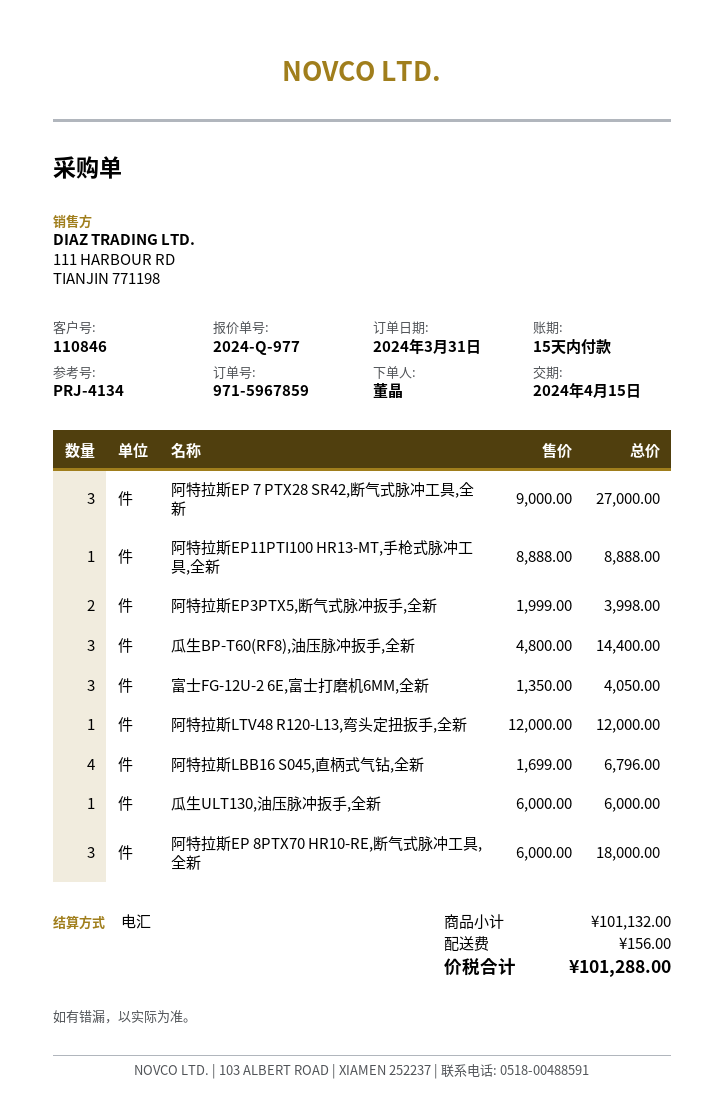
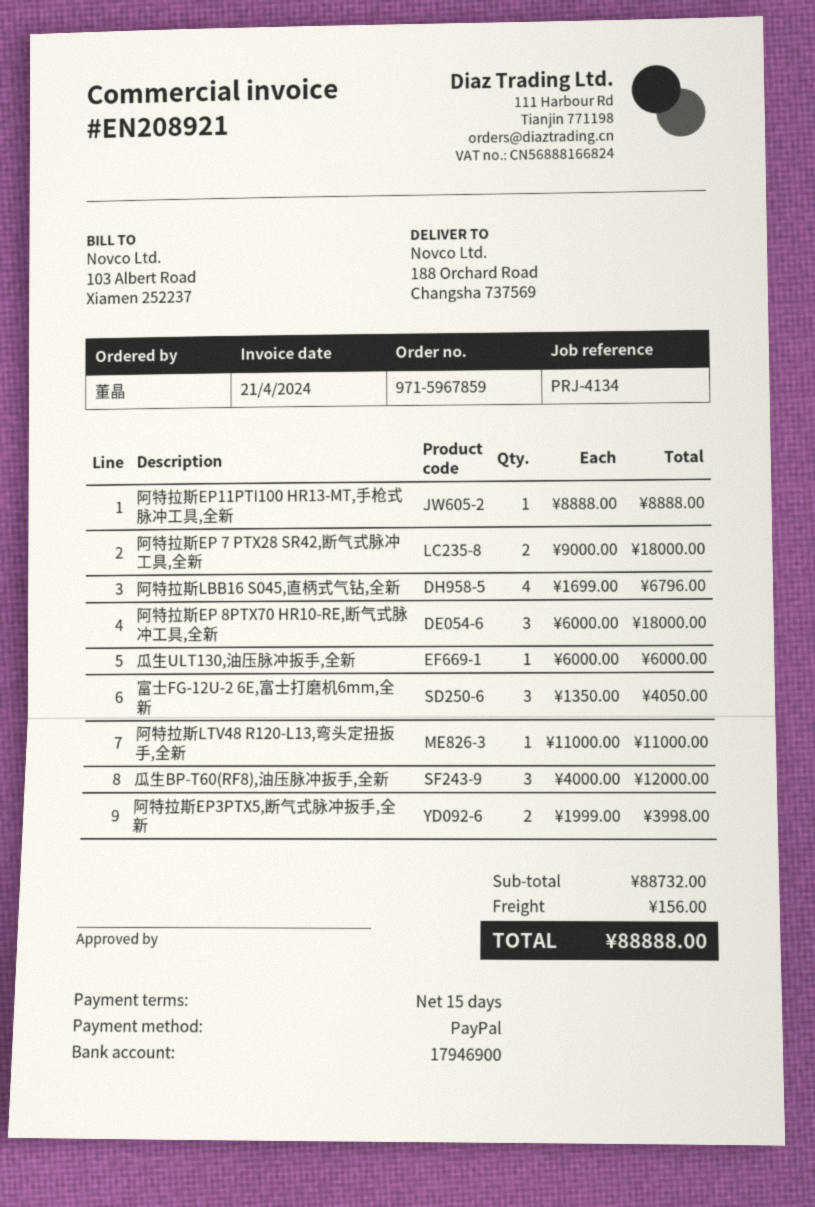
payment method: bank transfer -> PayPal
阿特拉斯EP 7 PTX28 SR42,断气式脉冲工具,全新: 3 x 9000.00 = 27000.00 -> 2 x 9000.00 = 18000.00
瓜生BP-T60(RF8),油压脉冲扳手,全新: 3 x 4800.00 = 14400.00 -> 3 x 4000.00 = 12000.00
阿特拉斯LTV48 R120-L13,弯头定扭扳手,全新: 1 x 12000.00 = 12000.00 -> 1 x 11000.00 = 11000.00
subtotal: 101132.00 -> 88732.00
total: 101288.00 -> 88888.00

